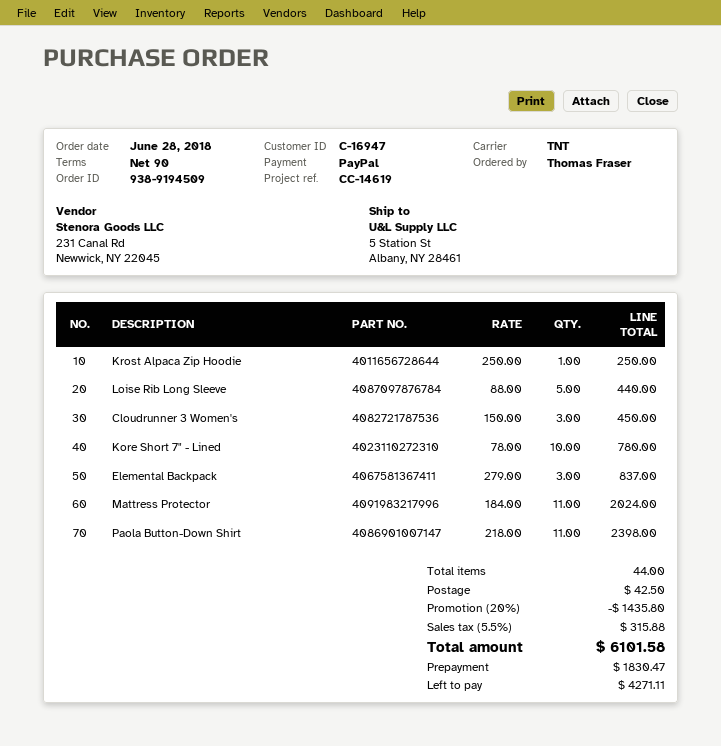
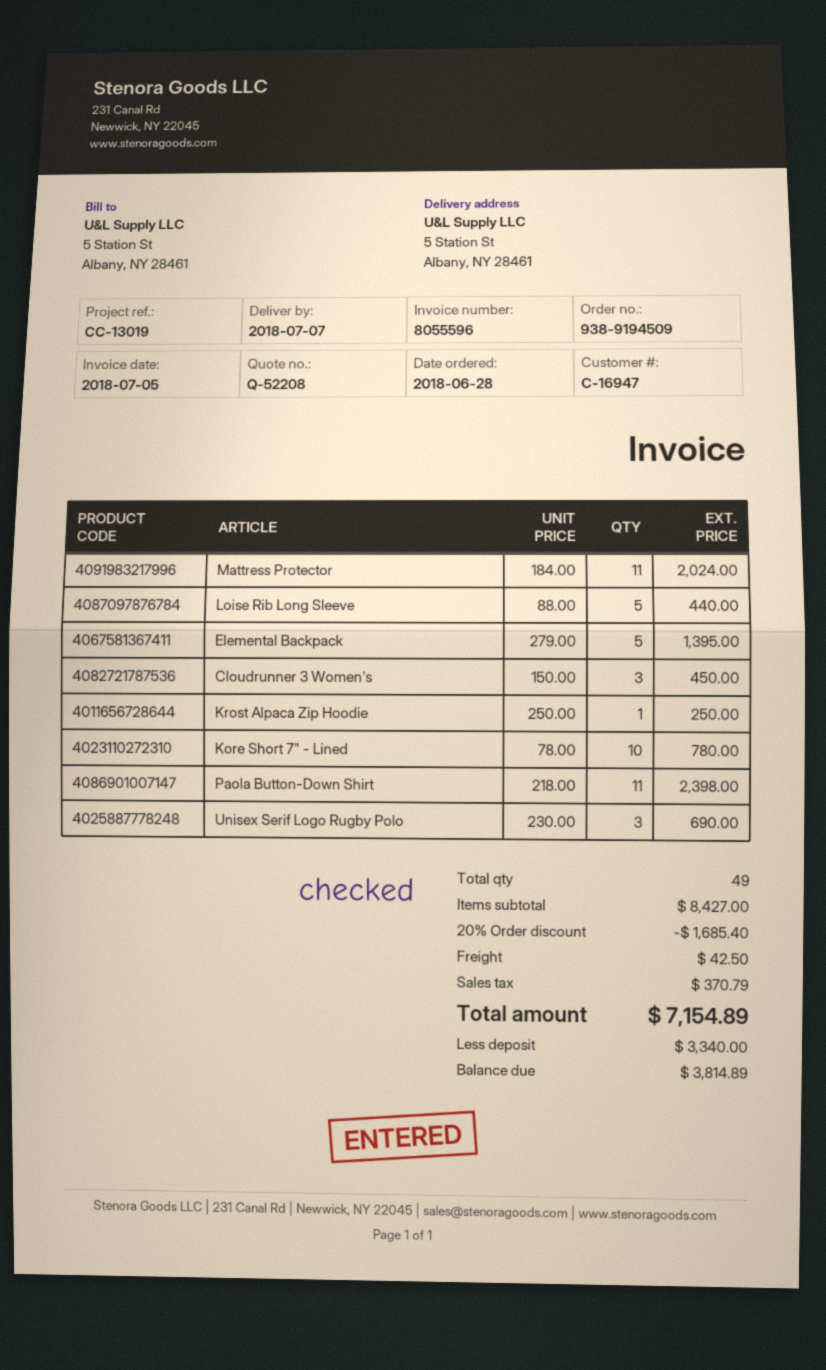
reference: CC-14619 -> CC-13019
Elemental Backpack: 3 x 279.00 = 837.00 -> 5 x 279.00 = 1395.00
Unisex Serif Logo Rugby Polo: none -> 3 x 230.00 = 690.00
total quantity: 44 -> 49
discount: 20% = 1435.80 -> 20% = 1685.40
tax: 315.88 -> 370.79
total: 6101.58 -> 7154.89
deposit: 1830.47 -> 3340.00
balance: 4271.11 -> 3814.89

